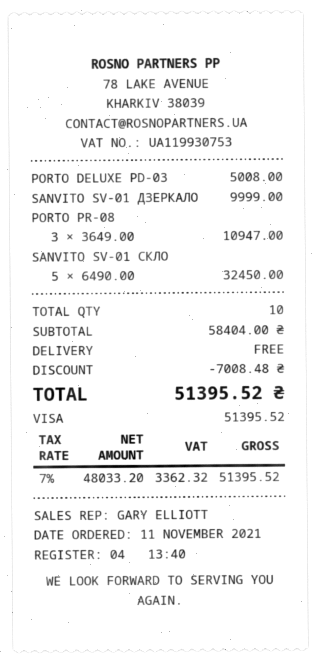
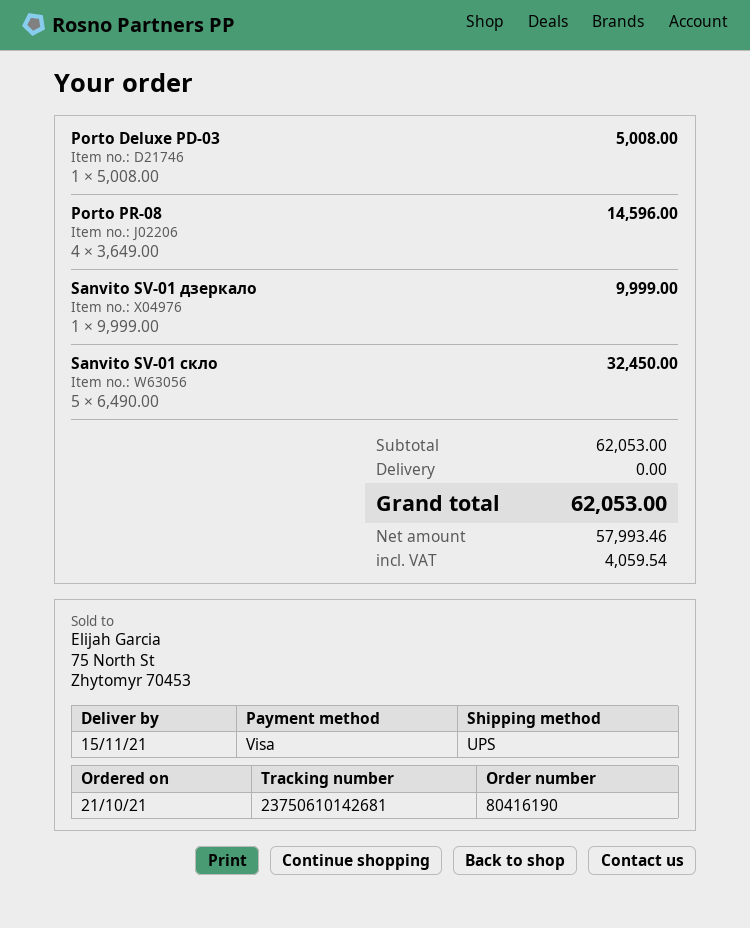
order date: 2021-11-11 -> 2021-10-21
PORTO PR-08: 3 x 3649.00 = 10947.00 -> 4 x 3649.00 = 14596.00
subtotal: 58404.00 -> 62053.00
discount: 7008.48 -> none
net: 48033.20 -> 57993.46
tax: 3362.32 -> 4059.54
total: 51395.52 -> 62053.00

